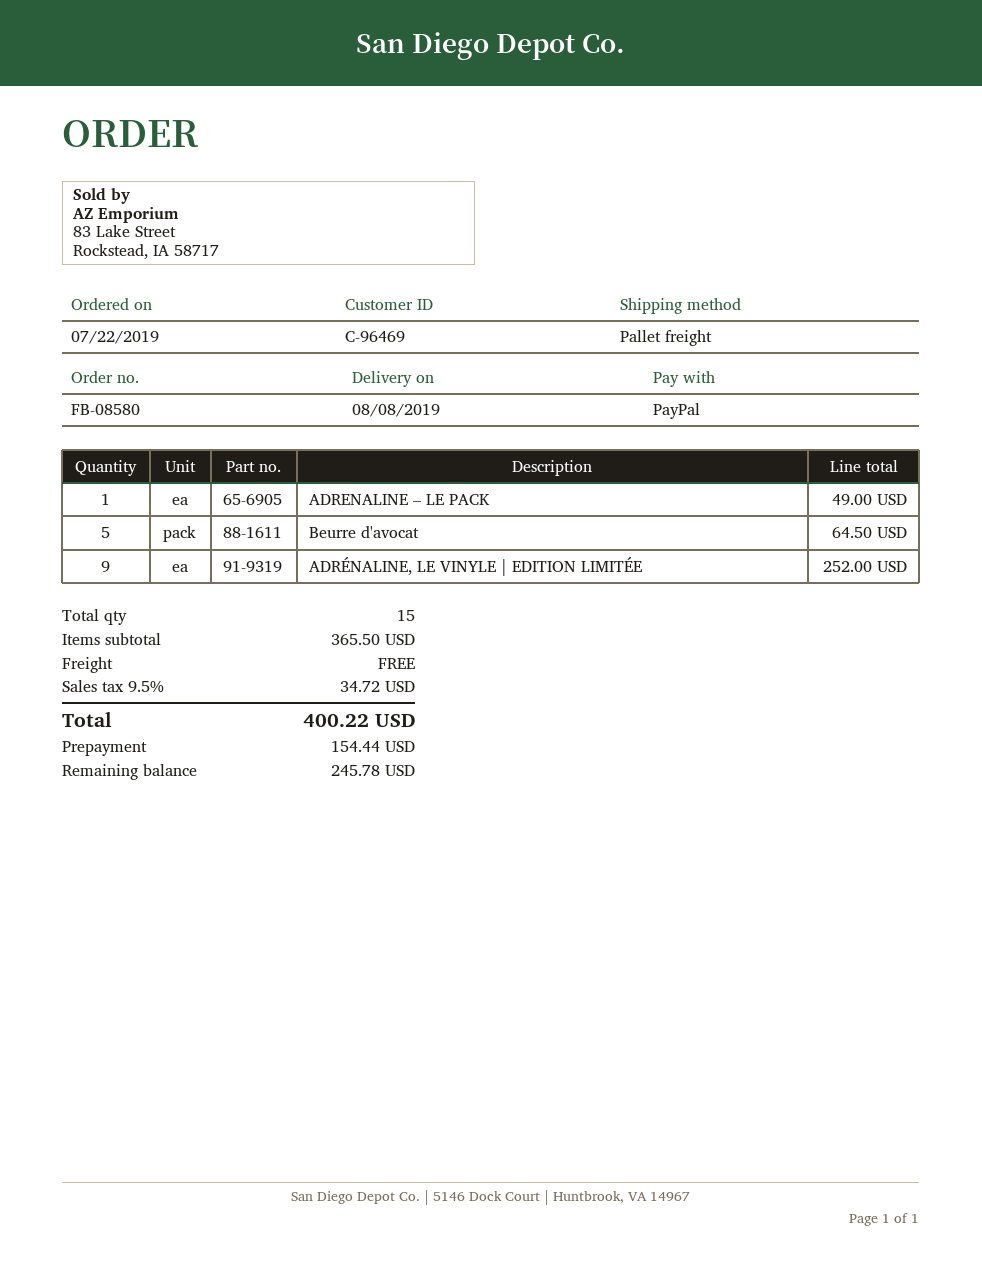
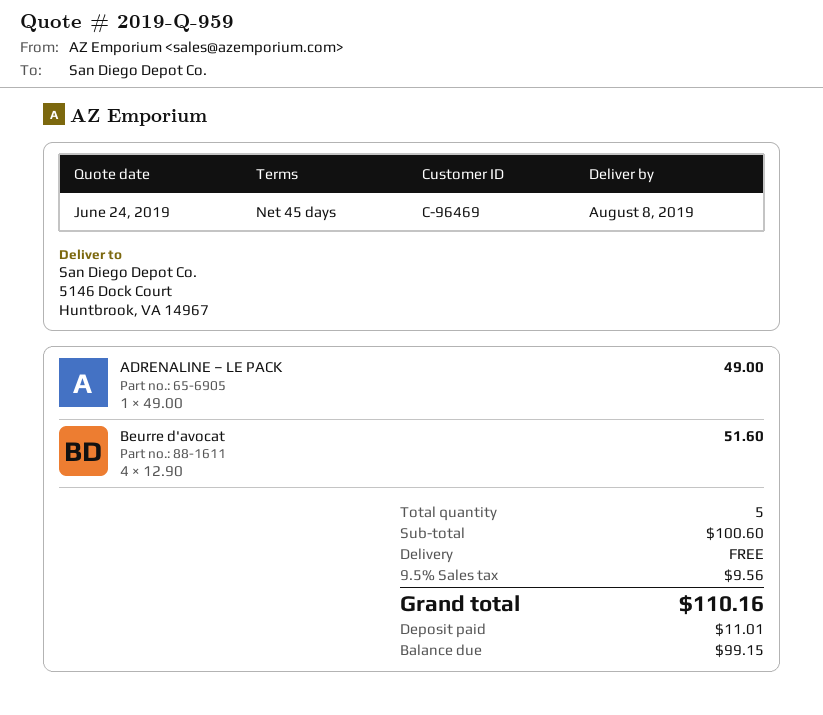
Beurre d'avocat: 5 for 64.50 -> 4 for 51.60
ADRÉNALINE, LE VINYLE | EDITION LIMITÉE: 9 for 252.00 -> none
total quantity: 15 -> 5
subtotal: 365.50 -> 100.60
tax: 9.5% = 34.72 -> 9.5% = 9.56
total: 400.22 -> 110.16
deposit: 154.44 -> 11.01
balance: 245.78 -> 99.15

